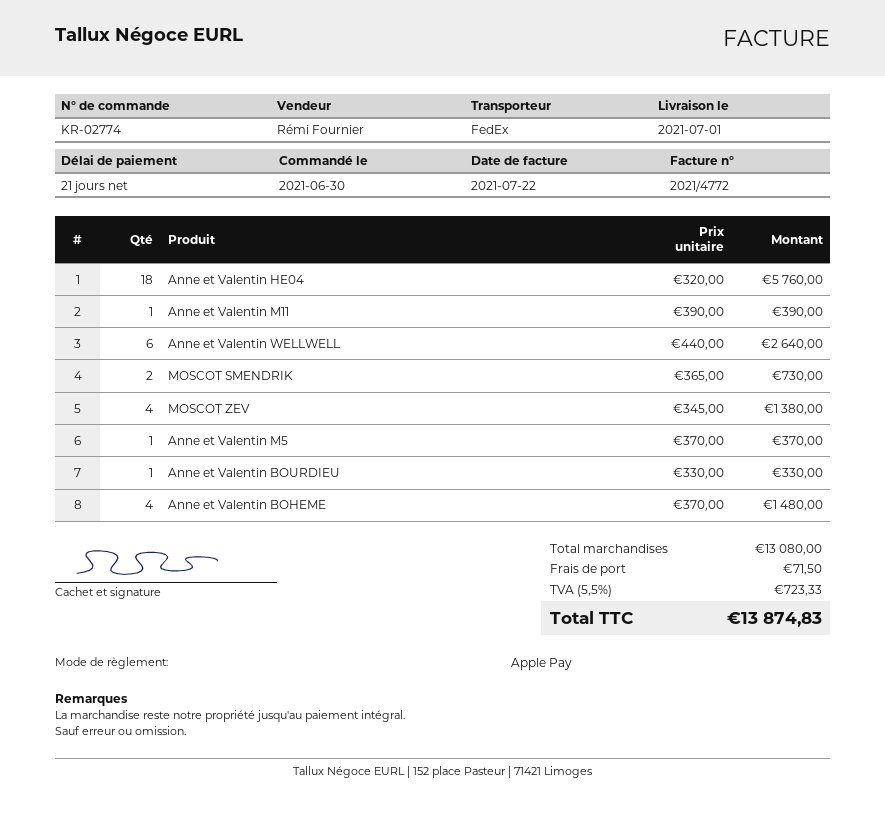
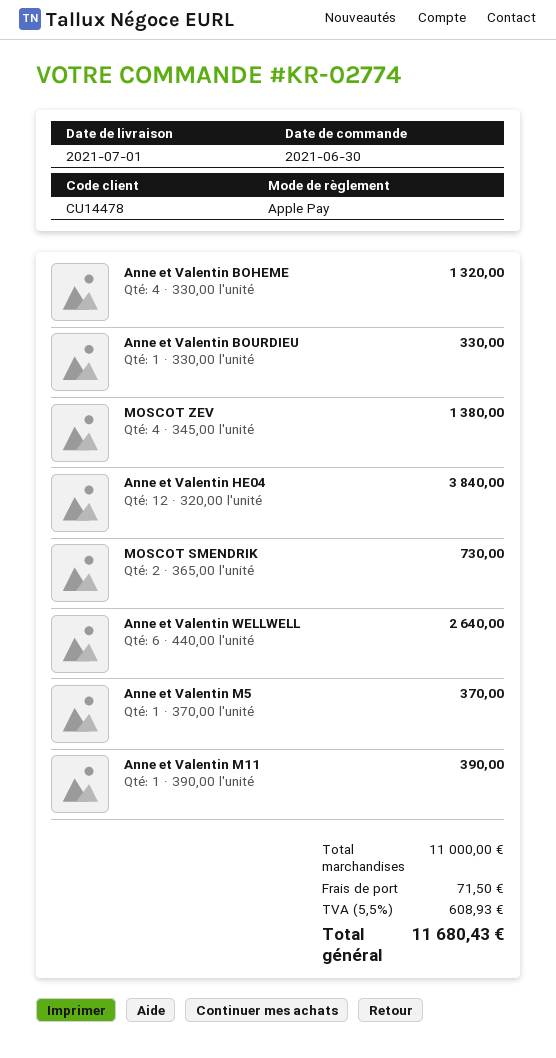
Anne et Valentin HE04: 18 x 320.00 = 5760.00 -> 12 x 320.00 = 3840.00
Anne et Valentin BOHEME: 4 x 370.00 = 1480.00 -> 4 x 330.00 = 1320.00
subtotal: 13080.00 -> 11000.00
tax: 5.5% = 723.33 -> 5.5% = 608.93
total: 13874.83 -> 11680.43

